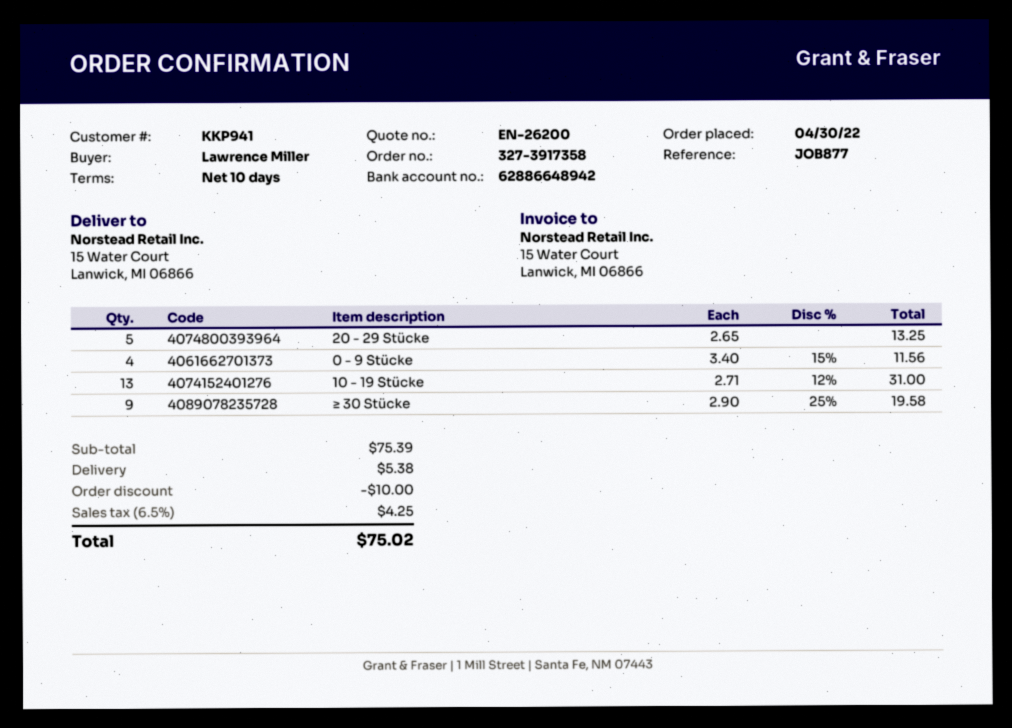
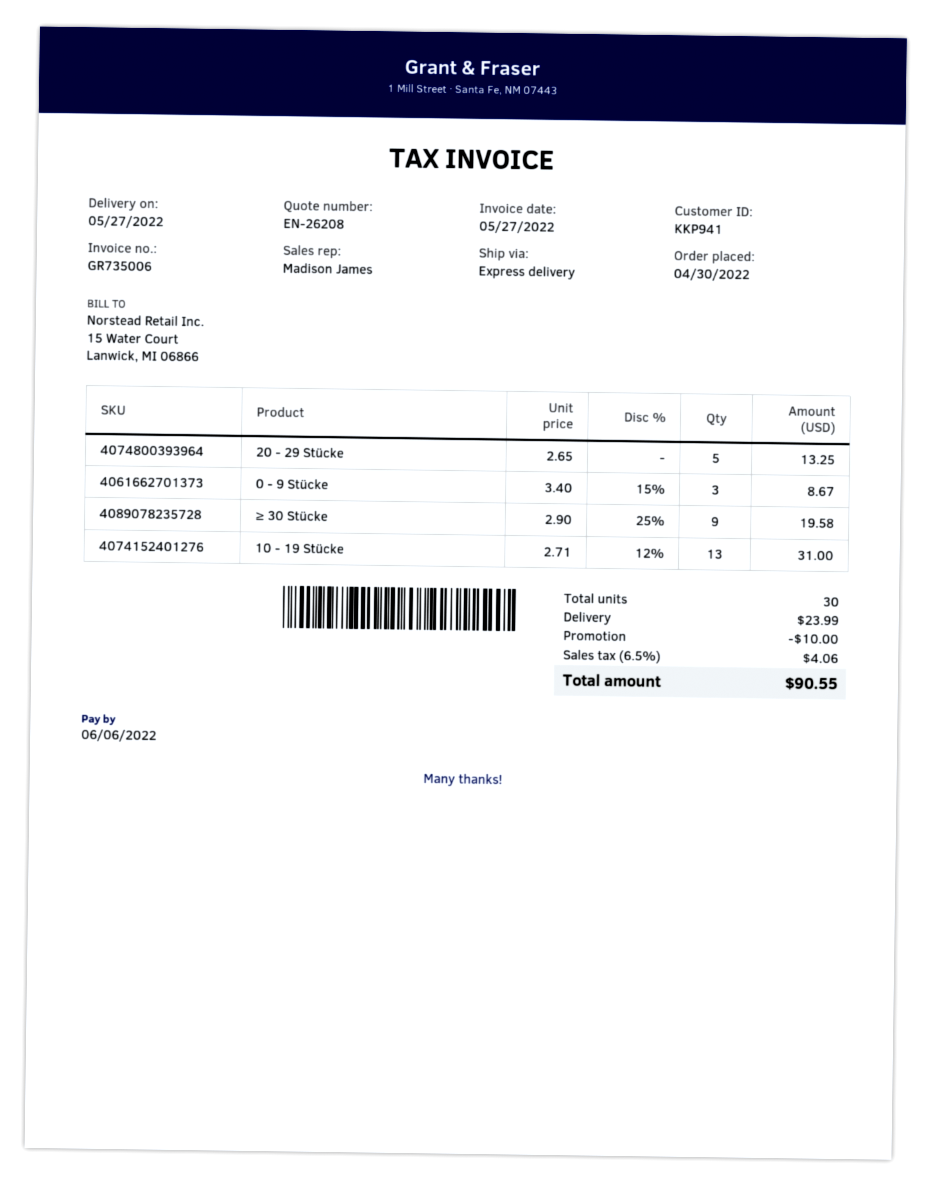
quote number: EN-26200 -> EN-26208
0 - 9 Stücke: 4 x 3.40 - 15% = 11.56 -> 3 x 3.40 - 15% = 8.67
shipping: 5.38 -> 23.99
tax: 6.5% = 4.25 -> 6.5% = 4.06
total: 75.02 -> 90.55

